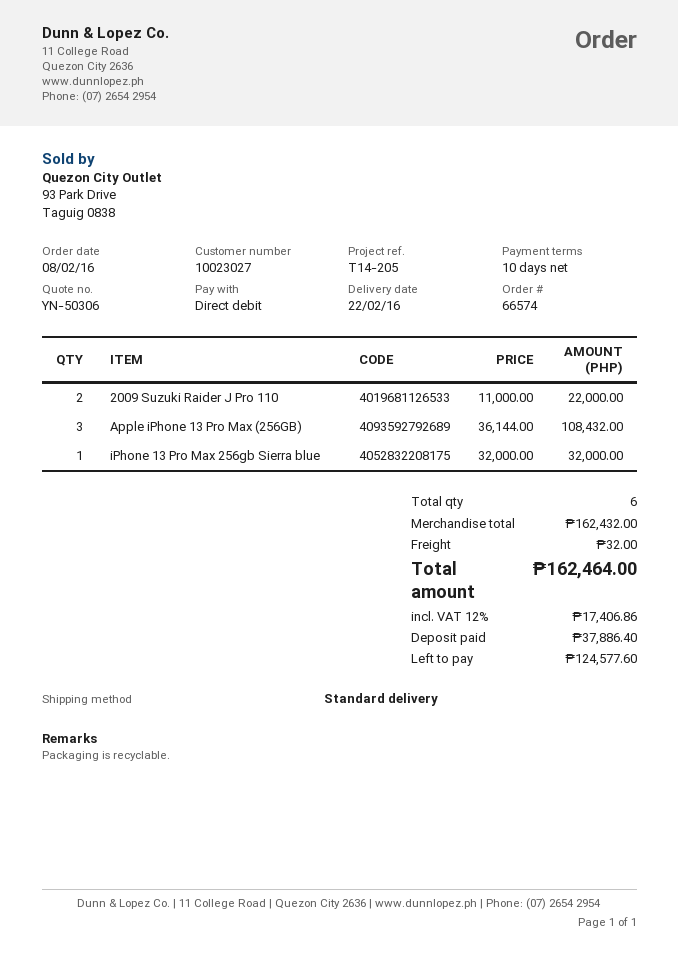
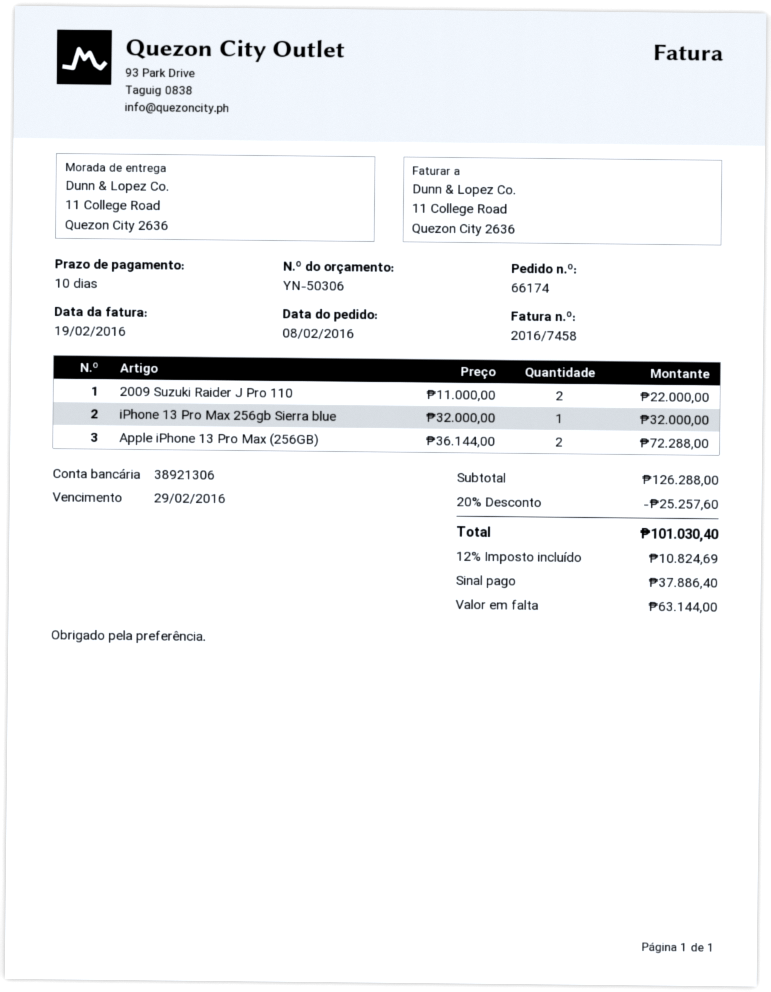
order number: 66574 -> 66174
Apple iPhone 13 Pro Max (256GB): 3 x 36144.00 = 108432.00 -> 2 x 36144.00 = 72288.00
subtotal: 162432.00 -> 126288.00
discount: none -> 20% = 25257.60
shipping: 32.00 -> none
tax: 12% = 17406.86 -> 12% = 10824.69
total: 162464.00 -> 101030.40
balance: 124577.60 -> 63144.00

